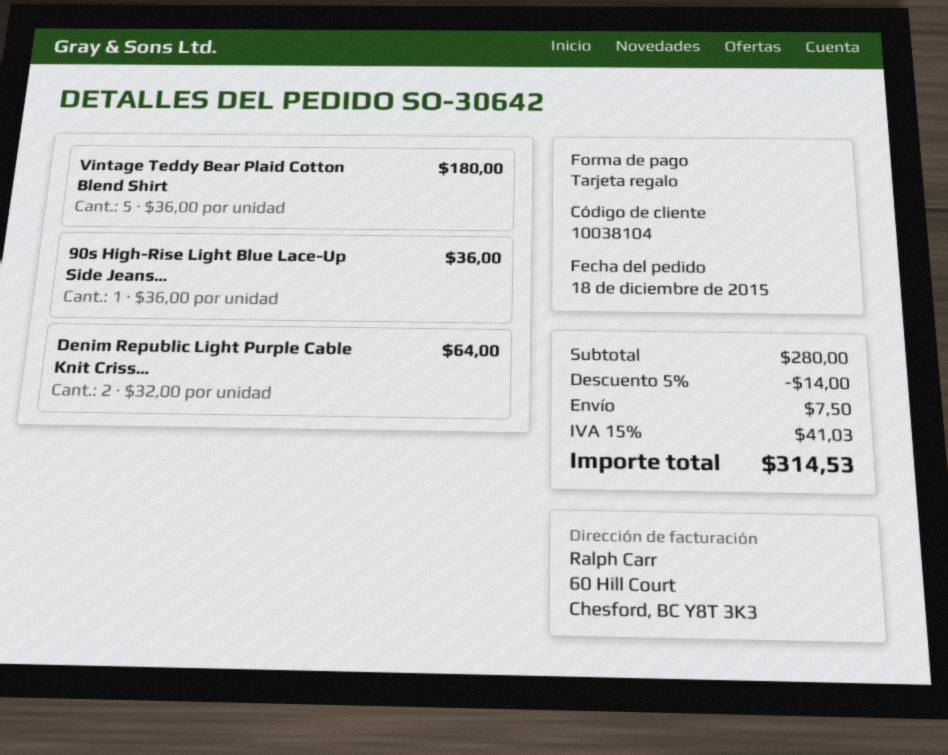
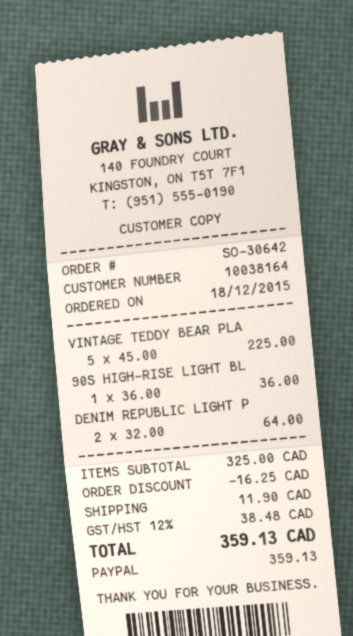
customer number: 10038104 -> 10038164
payment method: gift card -> PayPal
Vintage Teddy Bear Plaid Cotton Blend Shirt: 5 x 36.00 = 180.00 -> 5 x 45.00 = 225.00
subtotal: 280.00 -> 325.00
discount: 14.00 -> 16.25
shipping: 7.50 -> 11.90
tax: 15% = 41.03 -> 12% = 38.48
total: 314.53 -> 359.13

